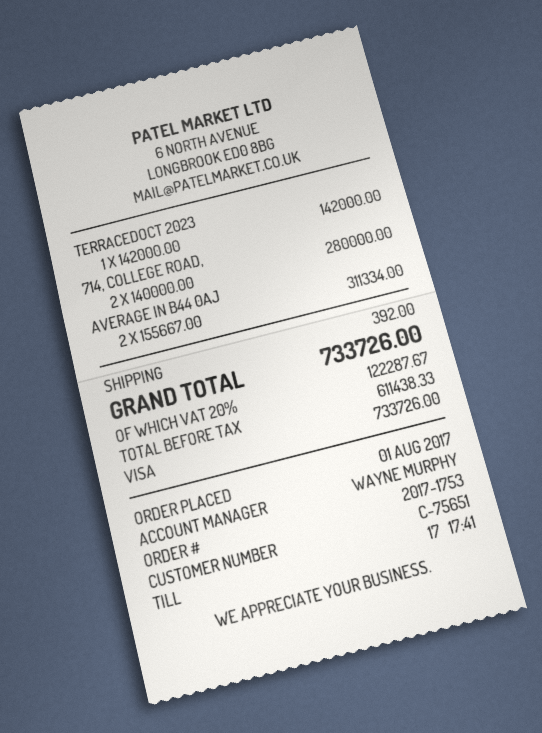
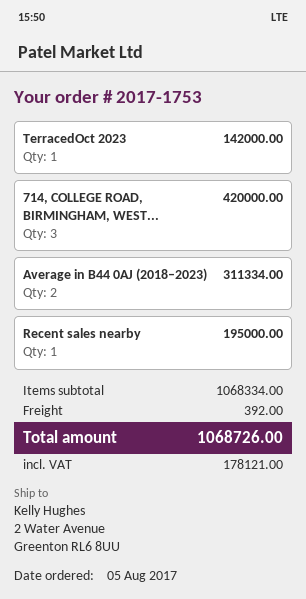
order date: 2017-08-01 -> 2017-08-05
714, COLLEGE ROAD,: 2 for 280000.00 -> 3 for 420000.00
Recent sales nearby: none -> 1 for 195000.00
tax: 122287.67 -> 178121.00
total: 733726.00 -> 1068726.00

